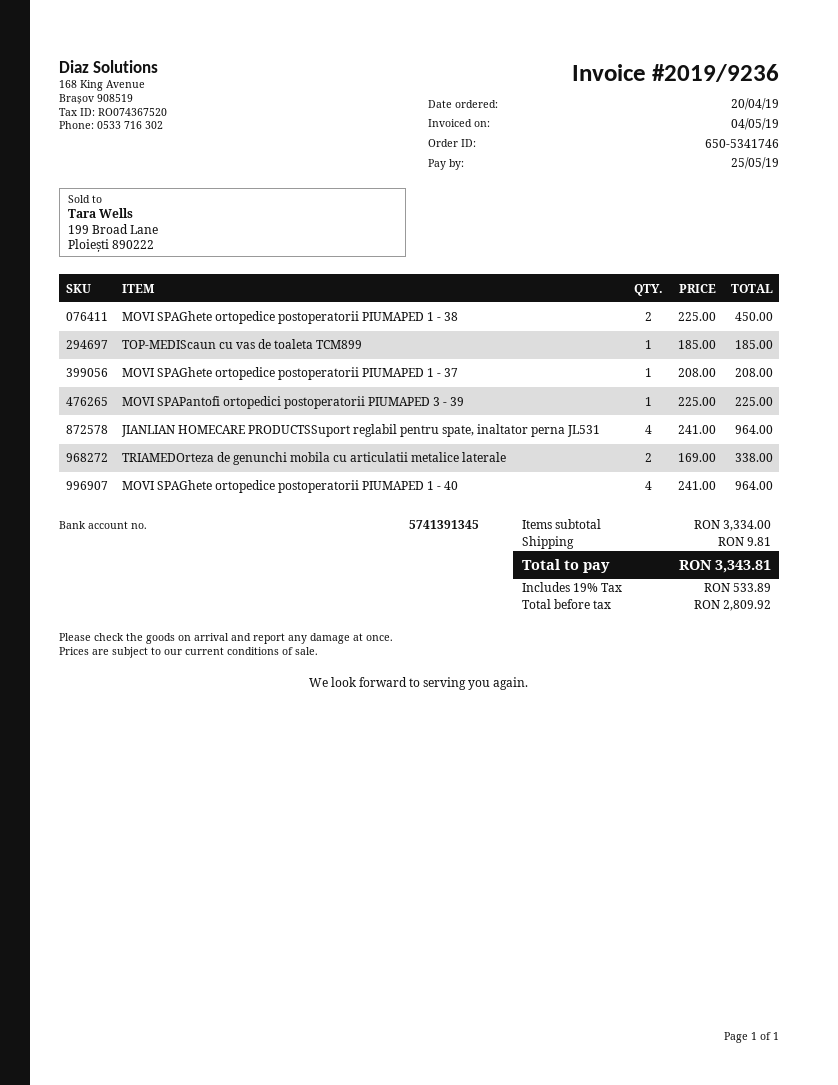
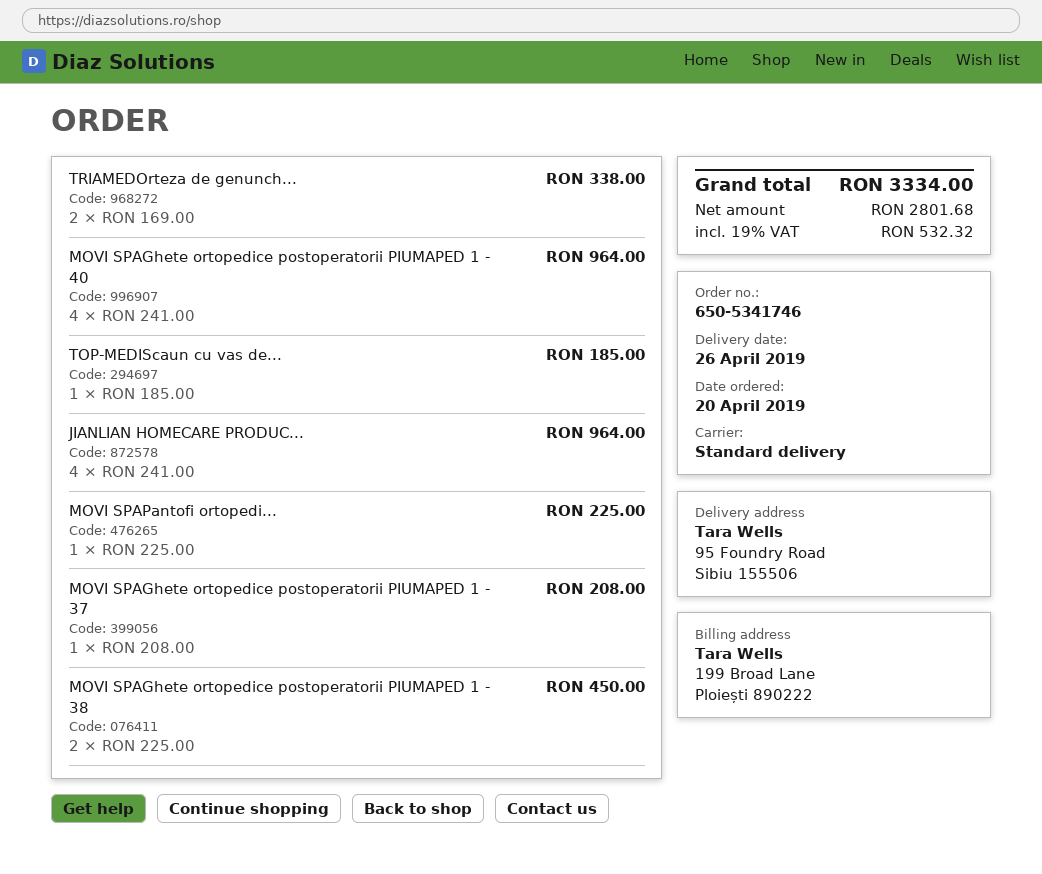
shipping: 9.81 -> none
net: 2809.92 -> 2801.68
tax: 19% = 533.89 -> 19% = 532.32
total: 3343.81 -> 3334.00

